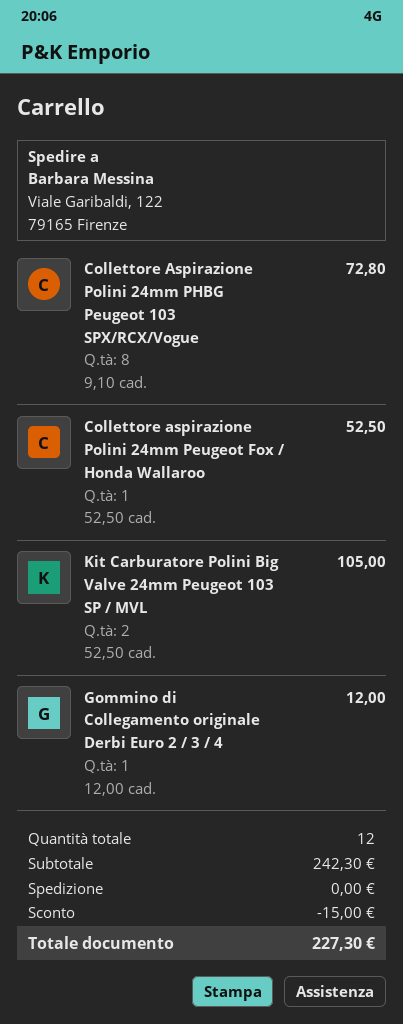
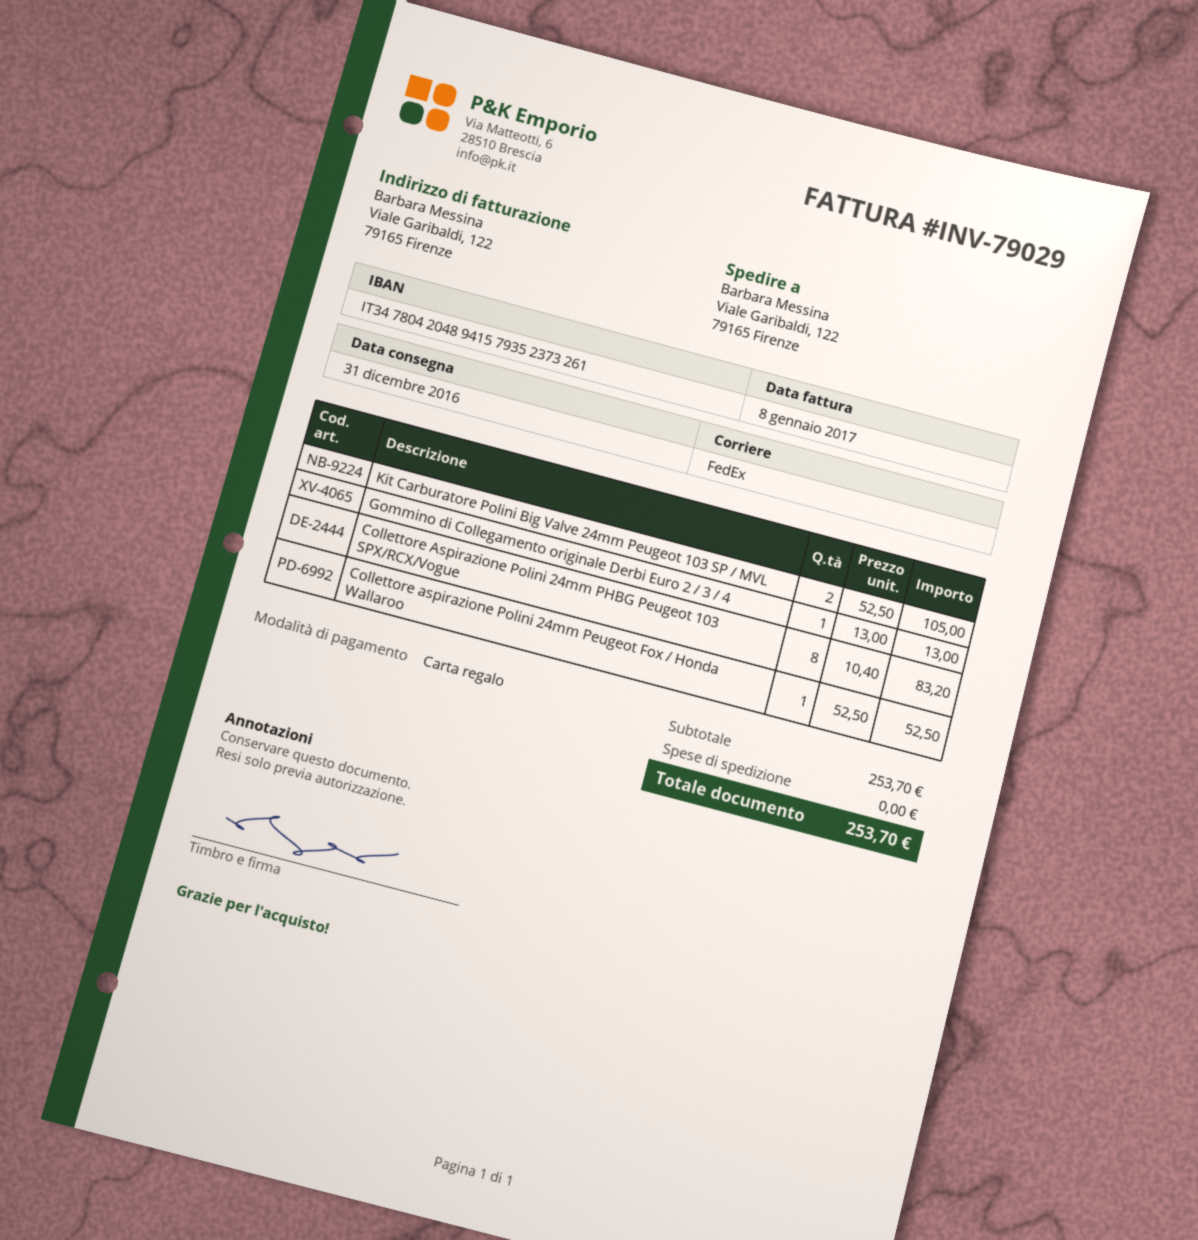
Collettore Aspirazione Polini 24mm PHBG Peugeot 103 SPX/RCX/Vogue: 8 x 9.10 = 72.80 -> 8 x 10.40 = 83.20
Gommino di Collegamento originale Derbi Euro 2 / 3 / 4: 1 x 12.00 = 12.00 -> 1 x 13.00 = 13.00
subtotal: 242.30 -> 253.70
discount: 15.00 -> none
total: 227.30 -> 253.70

